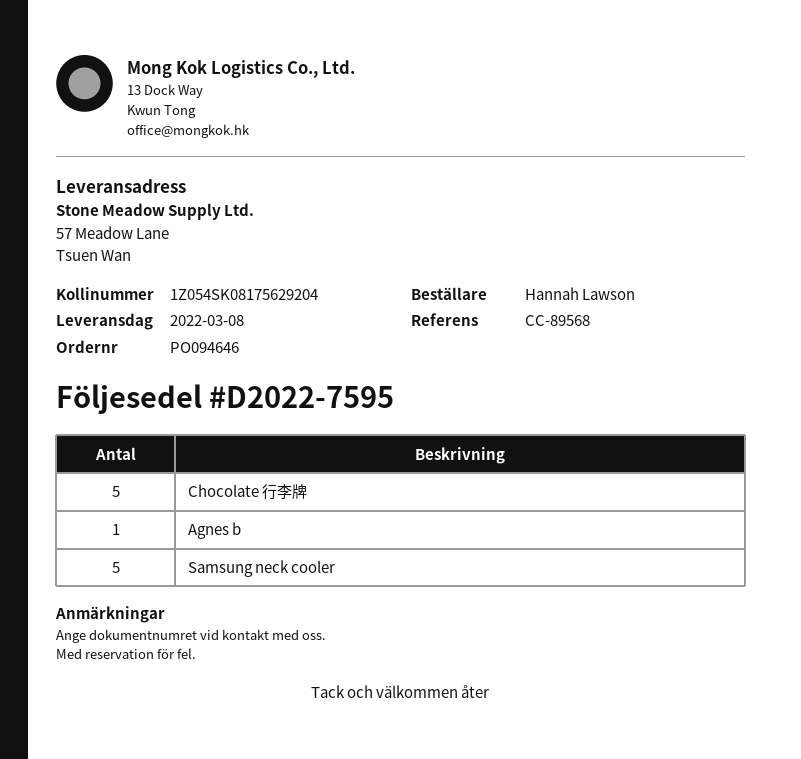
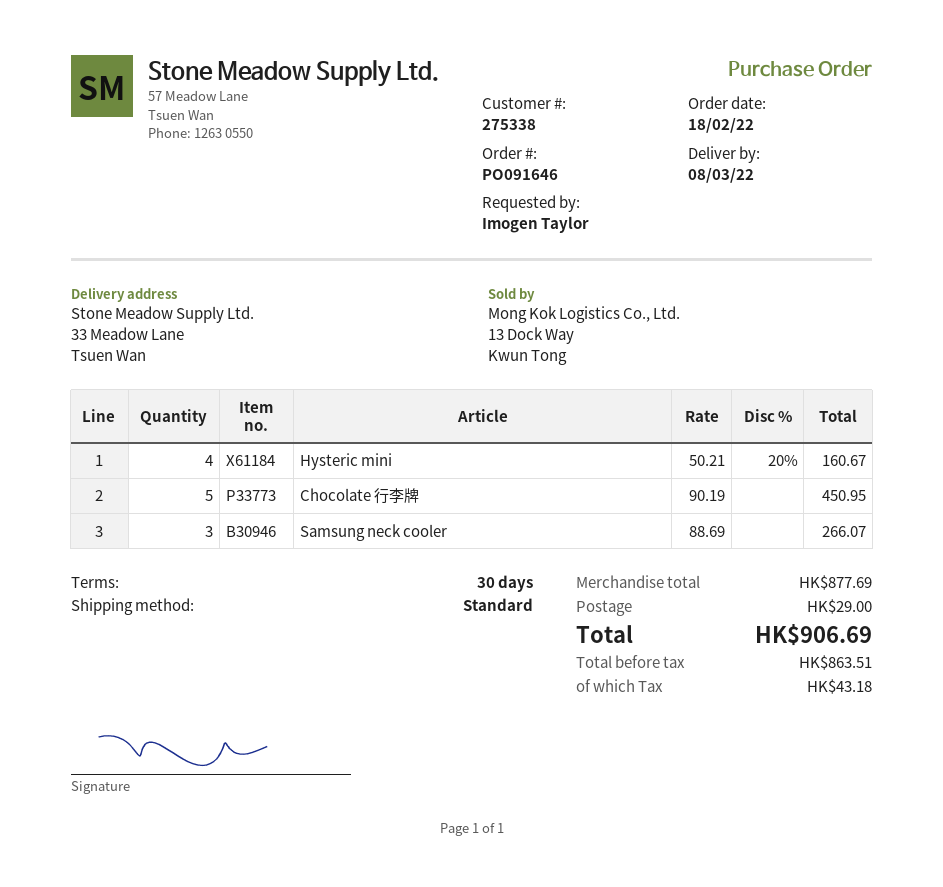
order number: PO094646 -> PO091646
ordered by: Hannah Lawson -> Imogen Taylor
ship to: 57 Meadow Lane, Tsuen Wan -> 33 Meadow Lane, Tsuen Wan
Agnes b: 1 -> none
Samsung neck cooler: 5 -> 3
Hysteric mini: none -> 4

